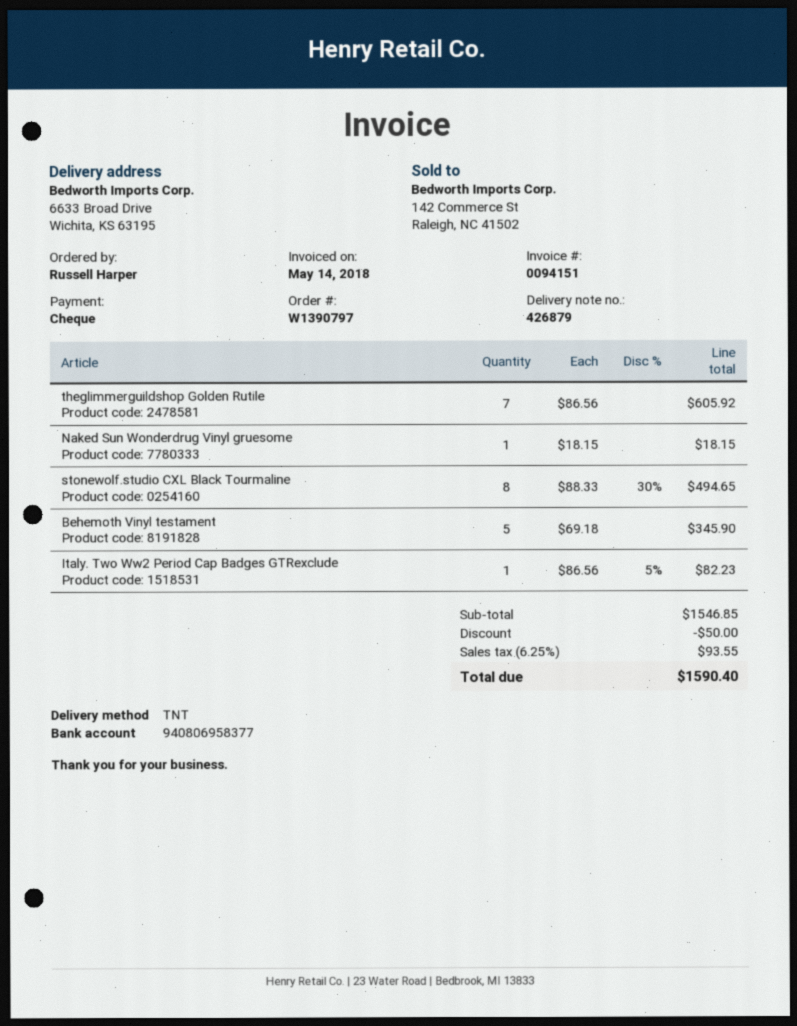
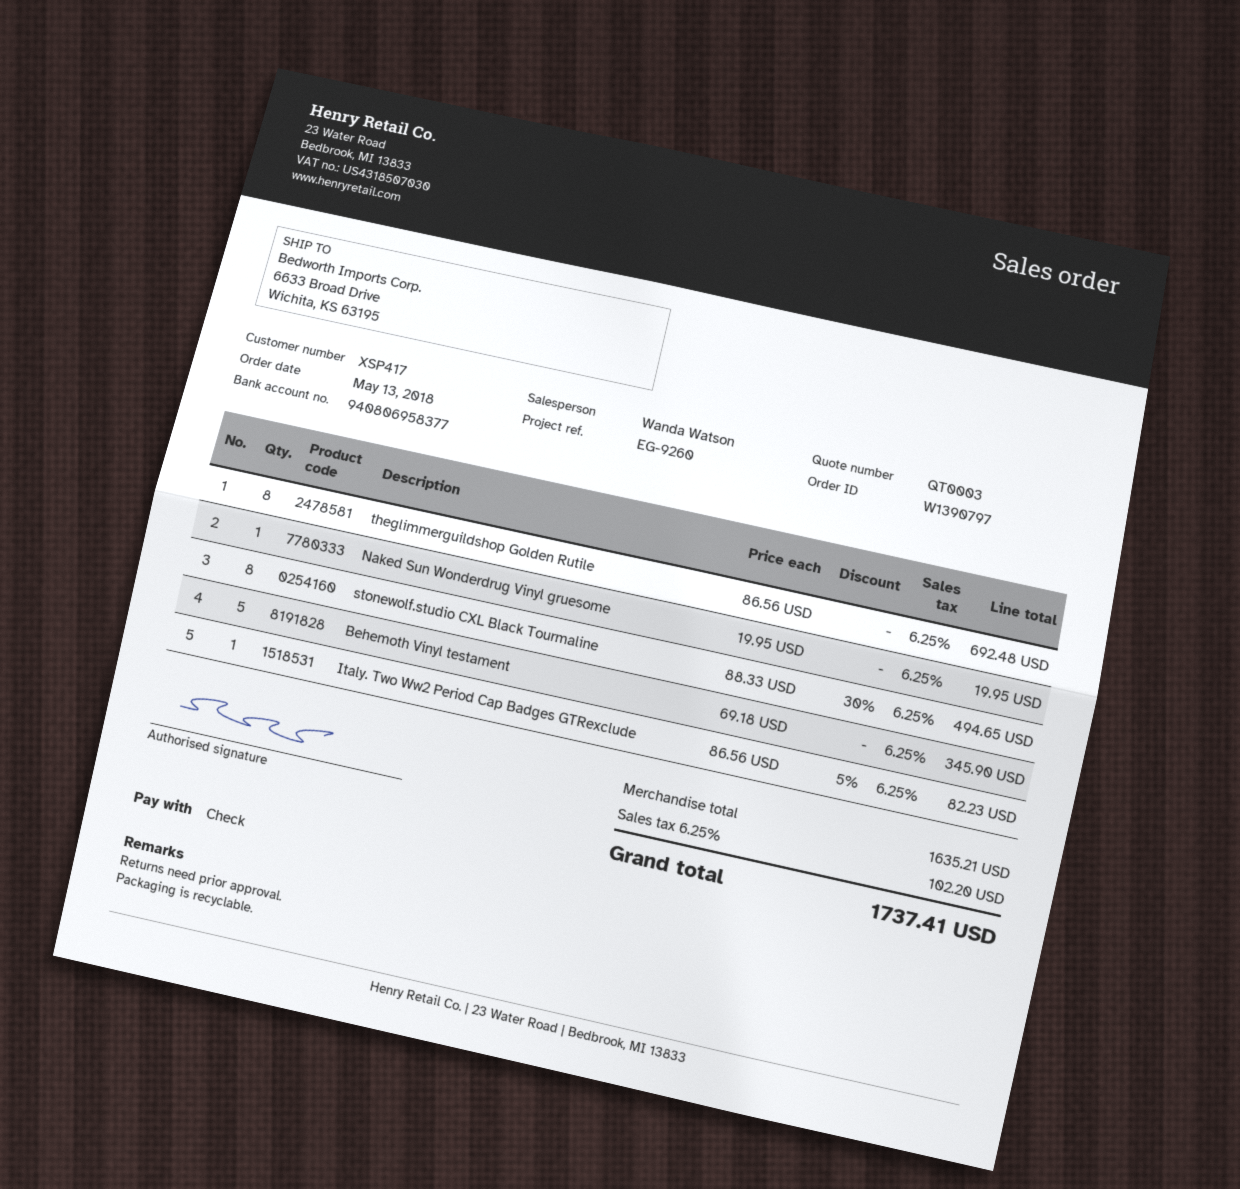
theglimmerguildshop Golden Rutile: 7 x 86.56 = 605.92 -> 8 x 86.56 = 692.48
Naked Sun Wonderdrug Vinyl gruesome: 1 x 18.15 = 18.15 -> 1 x 19.95 = 19.95
subtotal: 1546.85 -> 1635.21
discount: 50.00 -> none
tax: 6.25% = 93.55 -> 6.25% = 102.20
total: 1590.40 -> 1737.41

